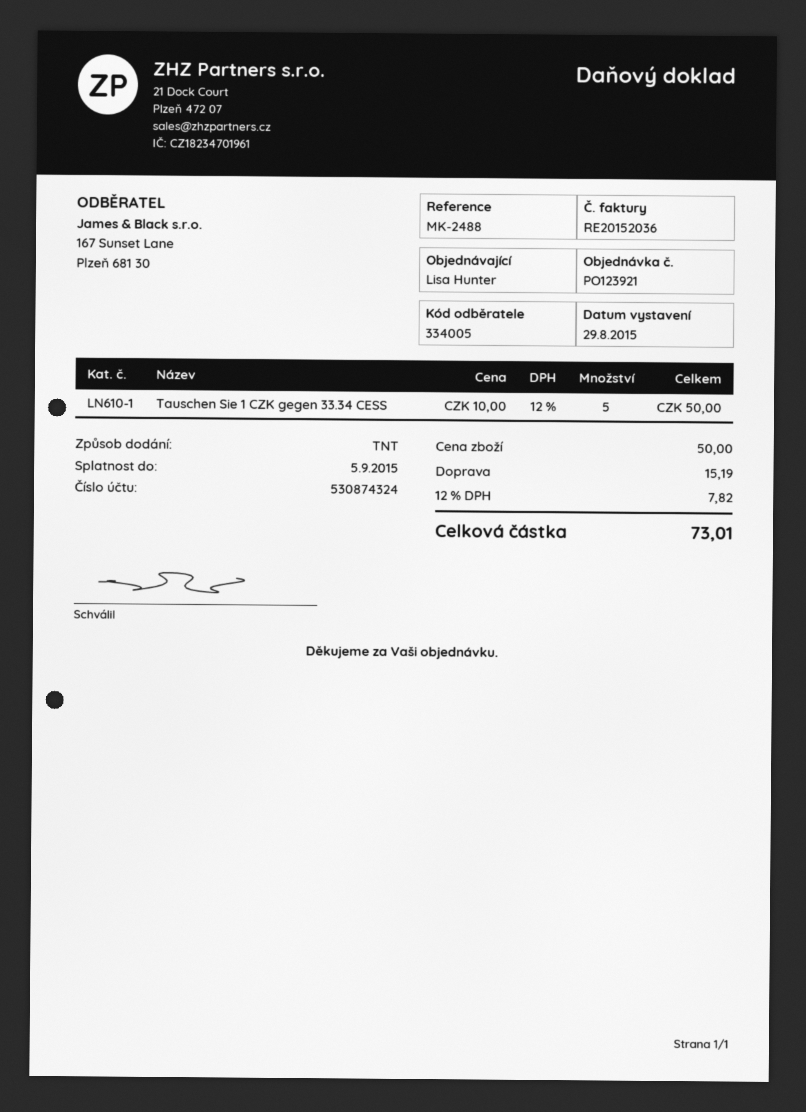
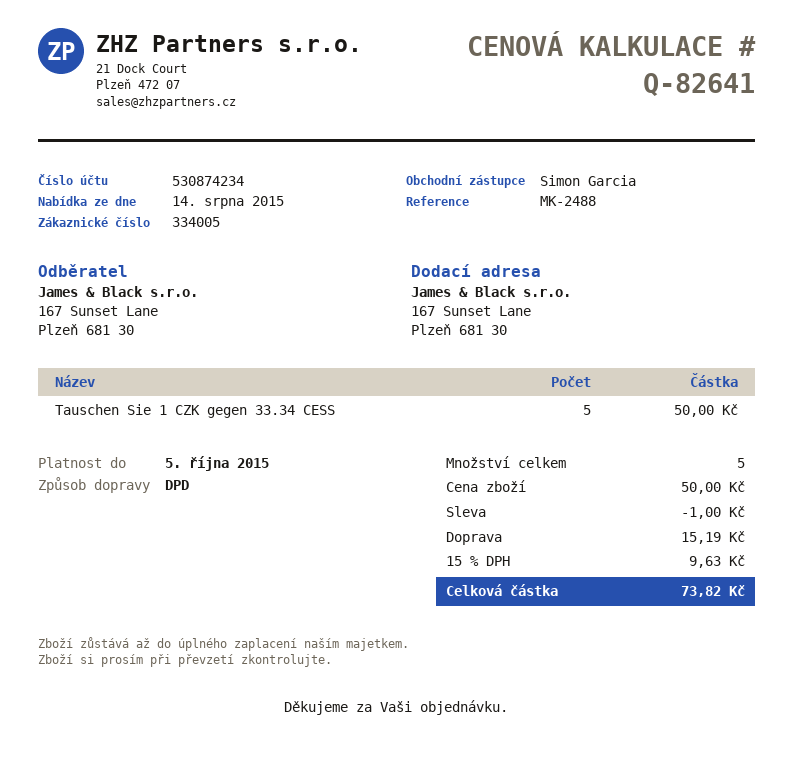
bank account: 530874324 -> 530874234
shipping method: TNT -> DPD
discount: none -> 1.00
tax: 12% = 7.82 -> 15% = 9.63
total: 73.01 -> 73.82

